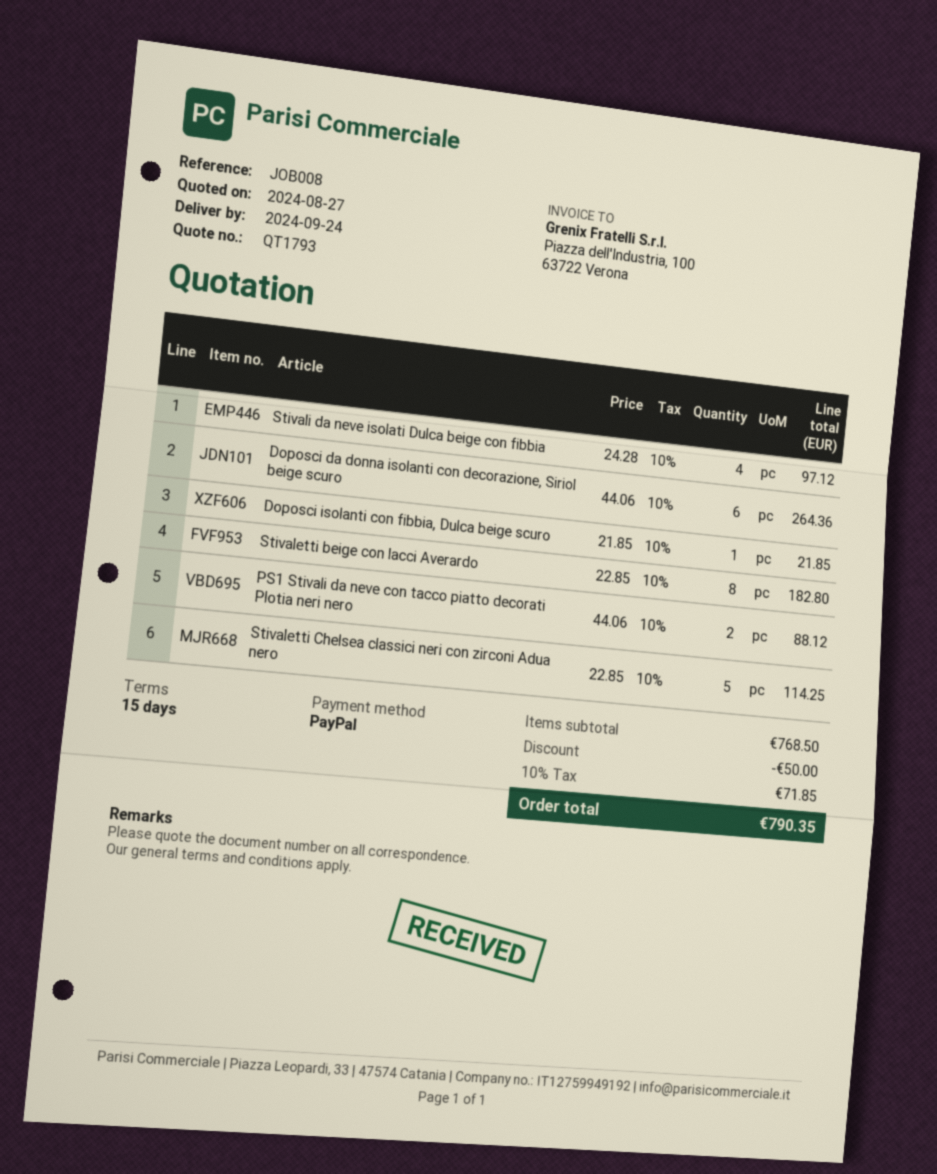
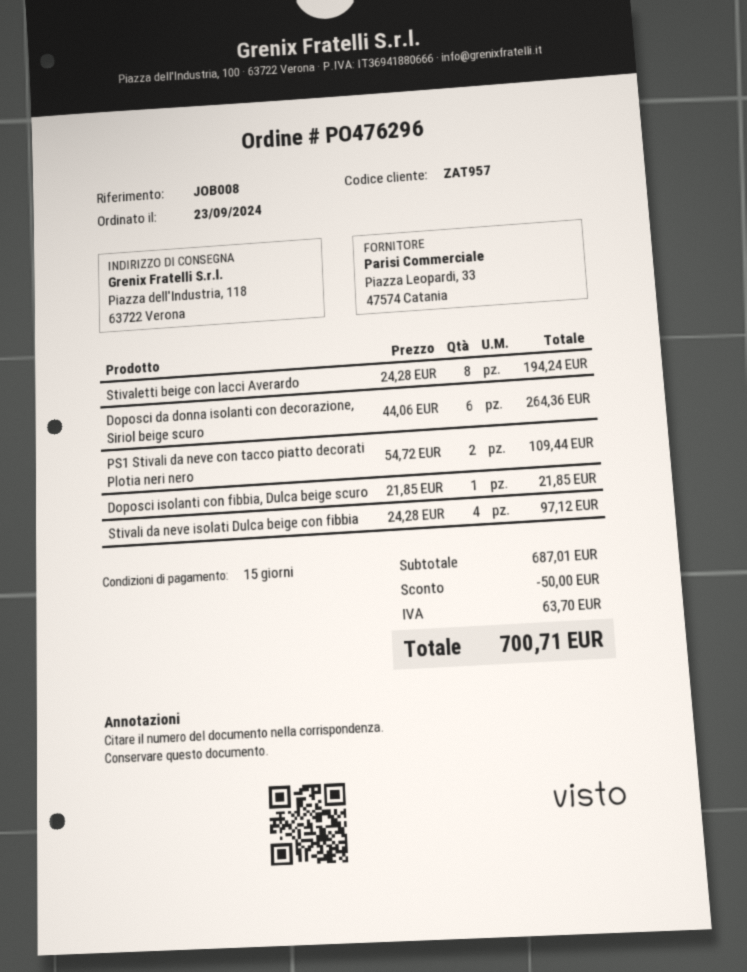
Stivaletti beige con lacci Averardo: 8 x 22.85 = 182.80 -> 8 x 24.28 = 194.24
PS1 Stivali da neve con tacco piatto decorati Plotia neri nero: 2 x 44.06 = 88.12 -> 2 x 54.72 = 109.44
Stivaletti Chelsea classici neri con zirconi Adua nero: 5 x 22.85 = 114.25 -> none
subtotal: 768.50 -> 687.01
tax: 71.85 -> 63.70
total: 790.35 -> 700.71

